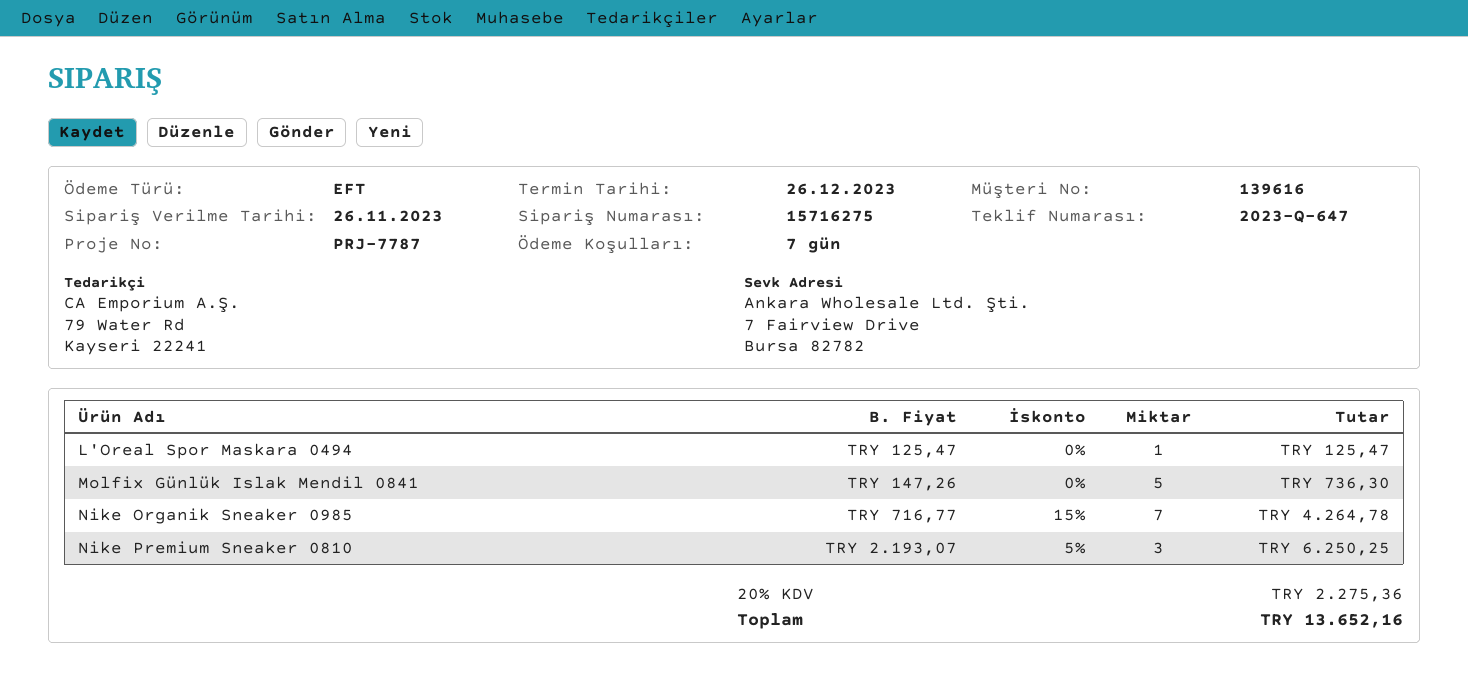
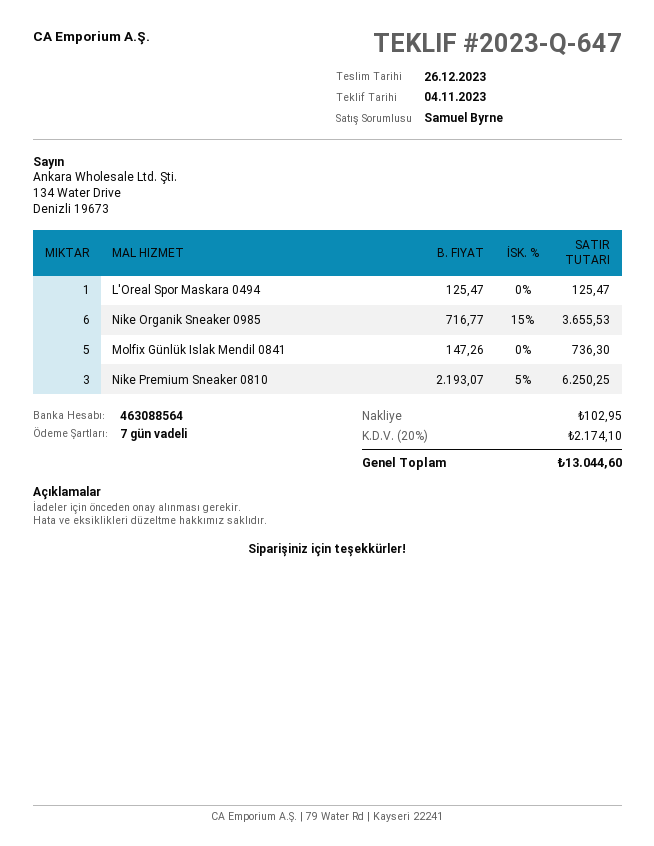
Nike Organik Sneaker 0985: 7 x 716.77 - 15% = 4264.78 -> 6 x 716.77 - 15% = 3655.53
shipping: none -> 102.95
tax: 20% = 2275.36 -> 20% = 2174.10
total: 13652.16 -> 13044.60

